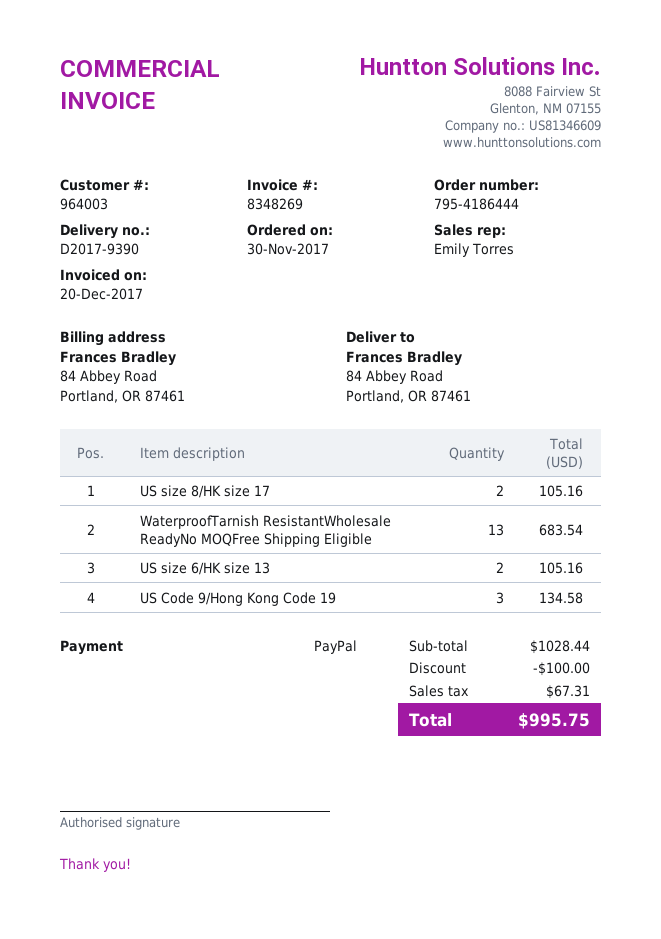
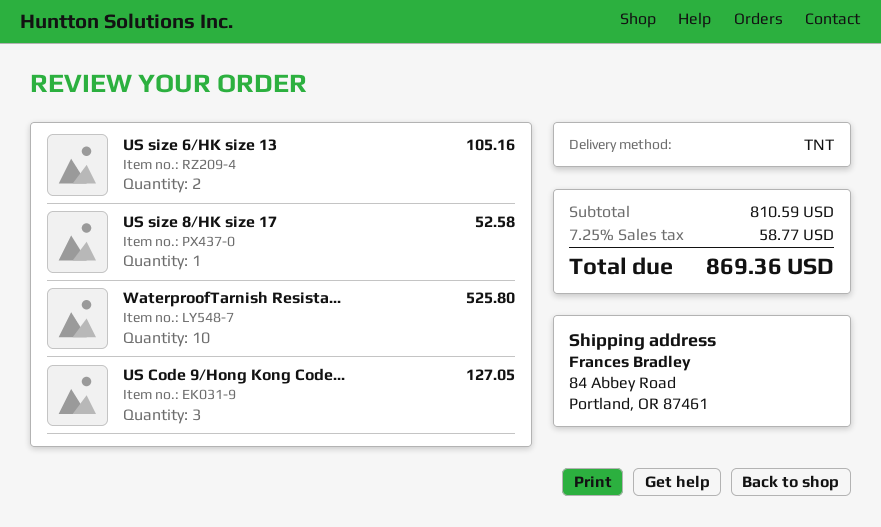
US size 8/HK size 17: 2 for 105.16 -> 1 for 52.58
WaterproofTarnish ResistantWholesale ReadyNo MOQFree Shipping Eligible: 13 for 683.54 -> 10 for 525.80
US Code 9/Hong Kong Code 19: 3 for 134.58 -> 3 for 127.05
subtotal: 1028.44 -> 810.59
discount: 100.00 -> none
tax: 67.31 -> 58.77
total: 995.75 -> 869.36

